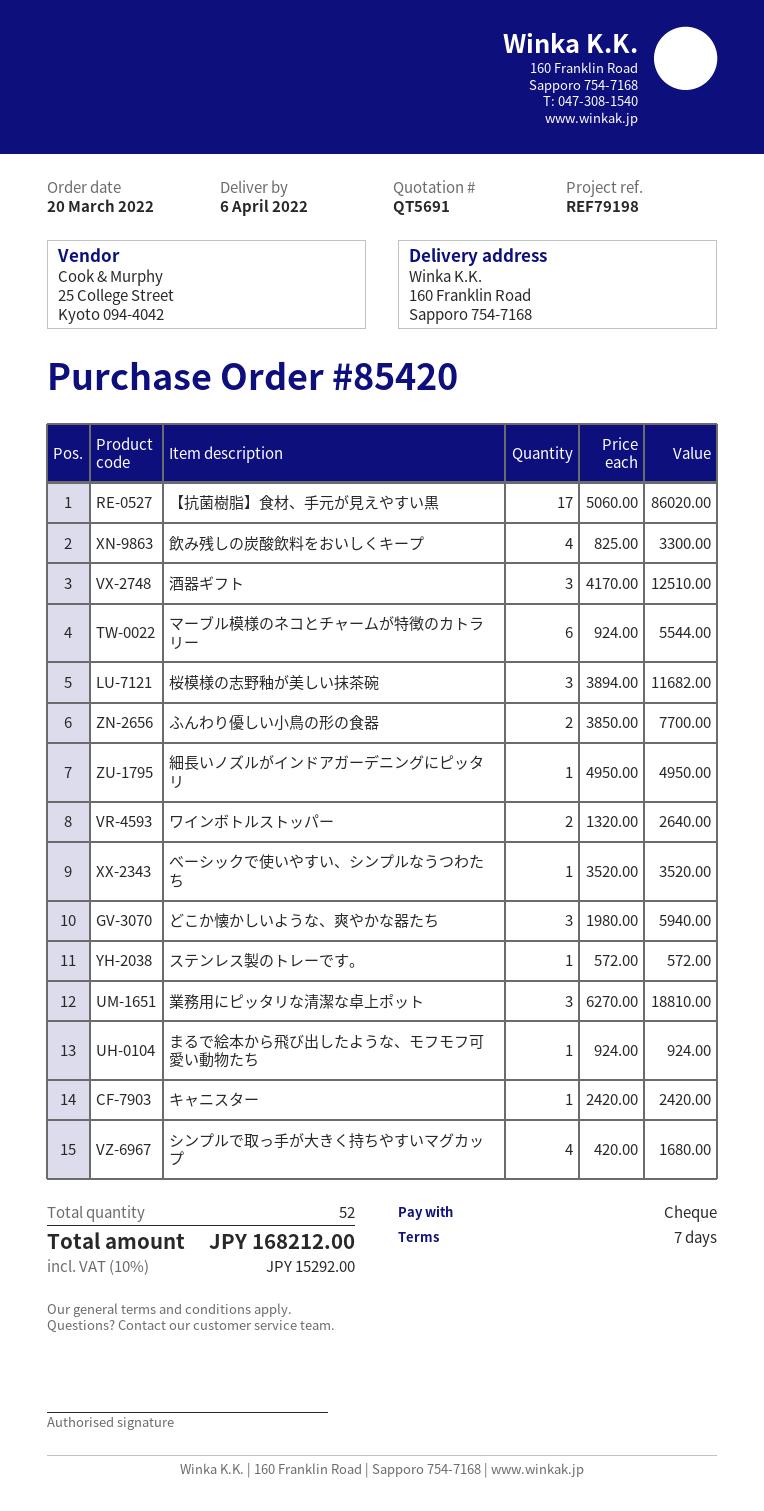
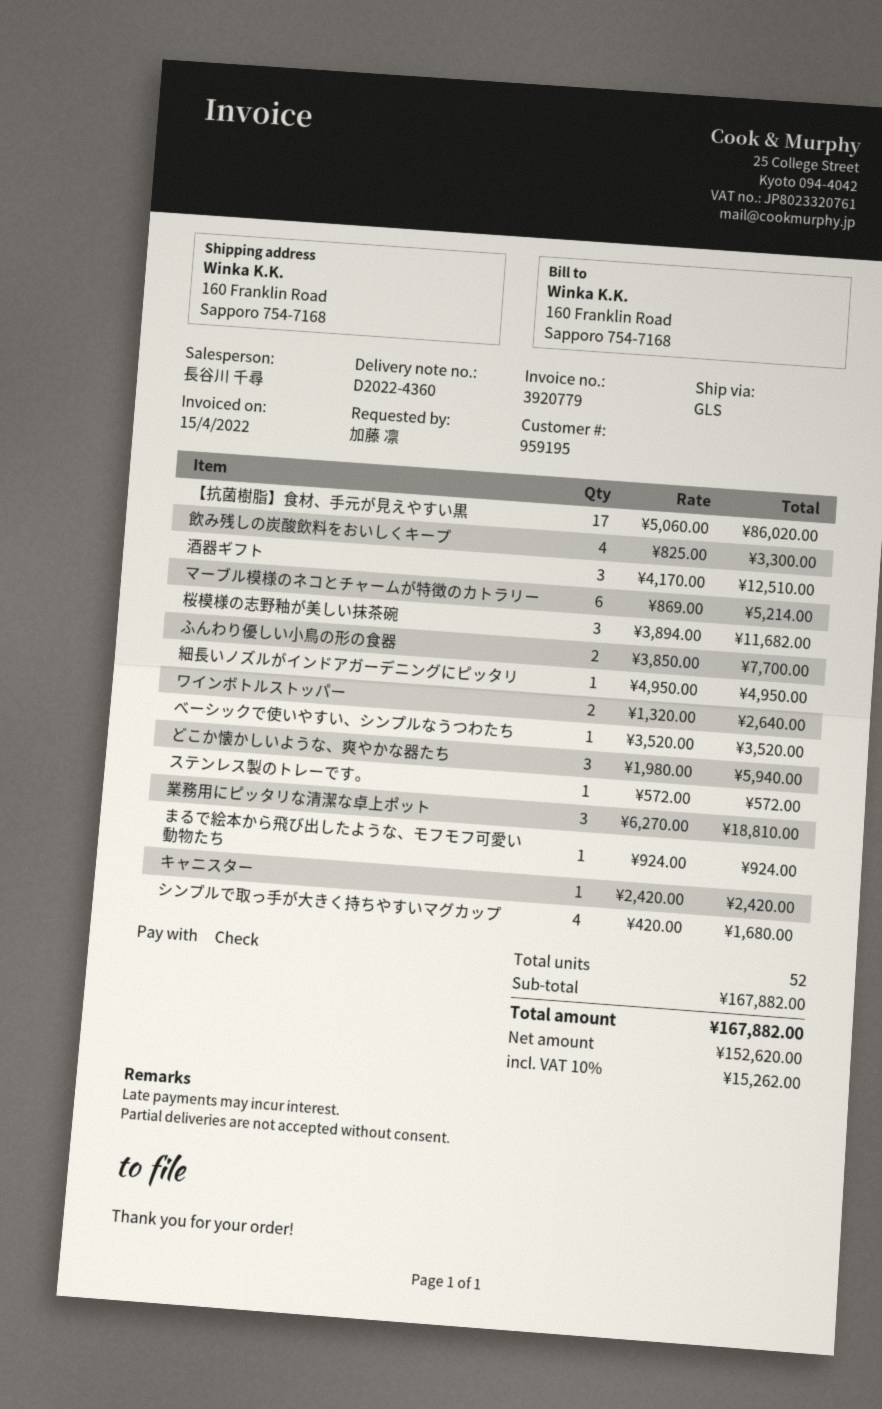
マーブル模様のネコとチャームが特徴のカトラリー: 6 x 924.00 = 5544.00 -> 6 x 869.00 = 5214.00
tax: 10% = 15292.00 -> 10% = 15262.00
total: 168212.00 -> 167882.00

